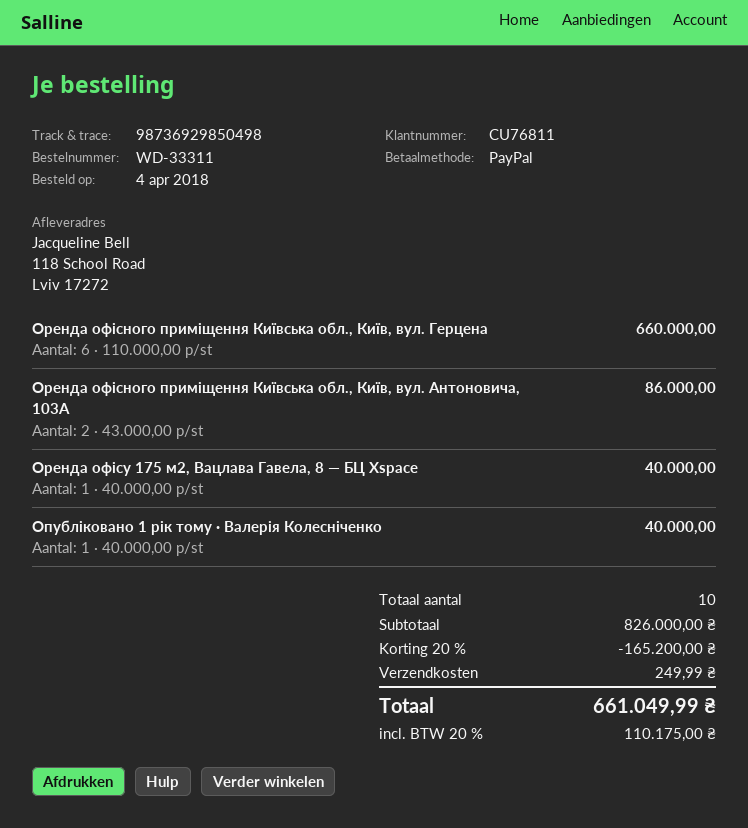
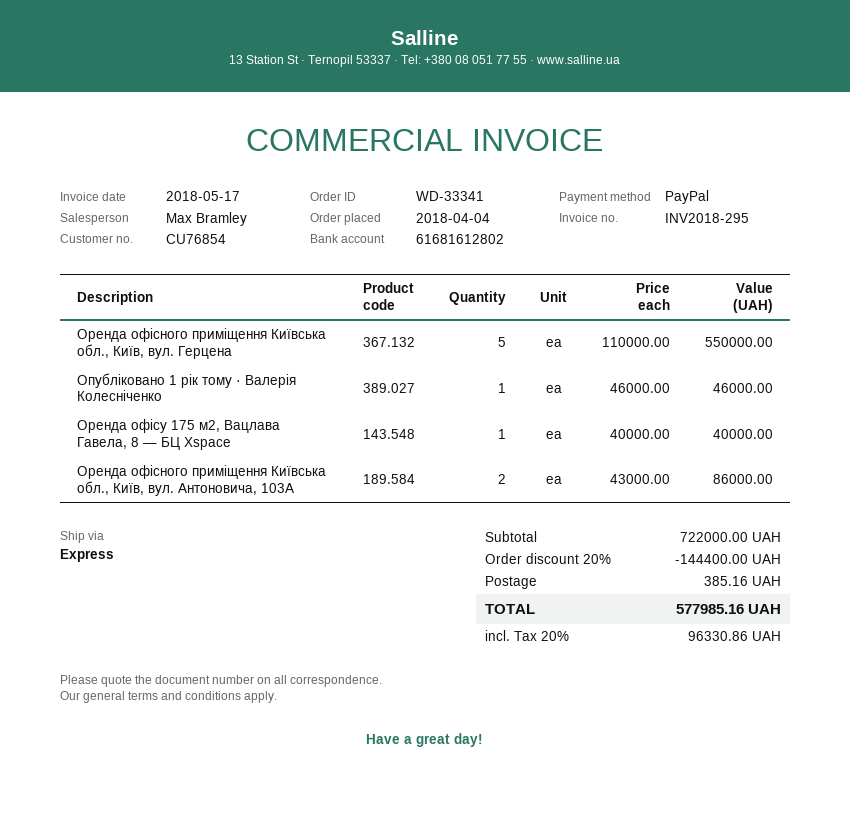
order number: WD-33311 -> WD-33341
customer number: CU76811 -> CU76854
Оренда офісного приміщення Київська обл., Київ, вул. Герцена: 6 x 110000.00 = 660000.00 -> 5 x 110000.00 = 550000.00
Опубліковано 1 рік тому · Валерія Колесніченко: 1 x 40000.00 = 40000.00 -> 1 x 46000.00 = 46000.00
subtotal: 826000.00 -> 722000.00
discount: 20% = 165200.00 -> 20% = 144400.00
shipping: 249.99 -> 385.16
tax: 20% = 110175.00 -> 20% = 96330.86
total: 661049.99 -> 577985.16

